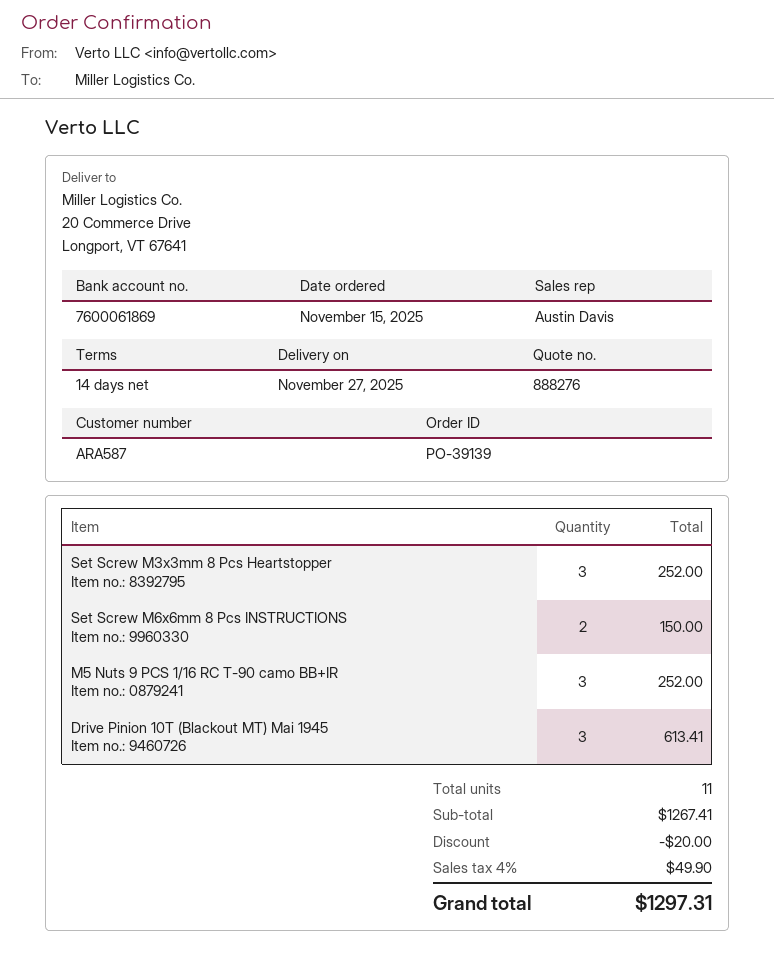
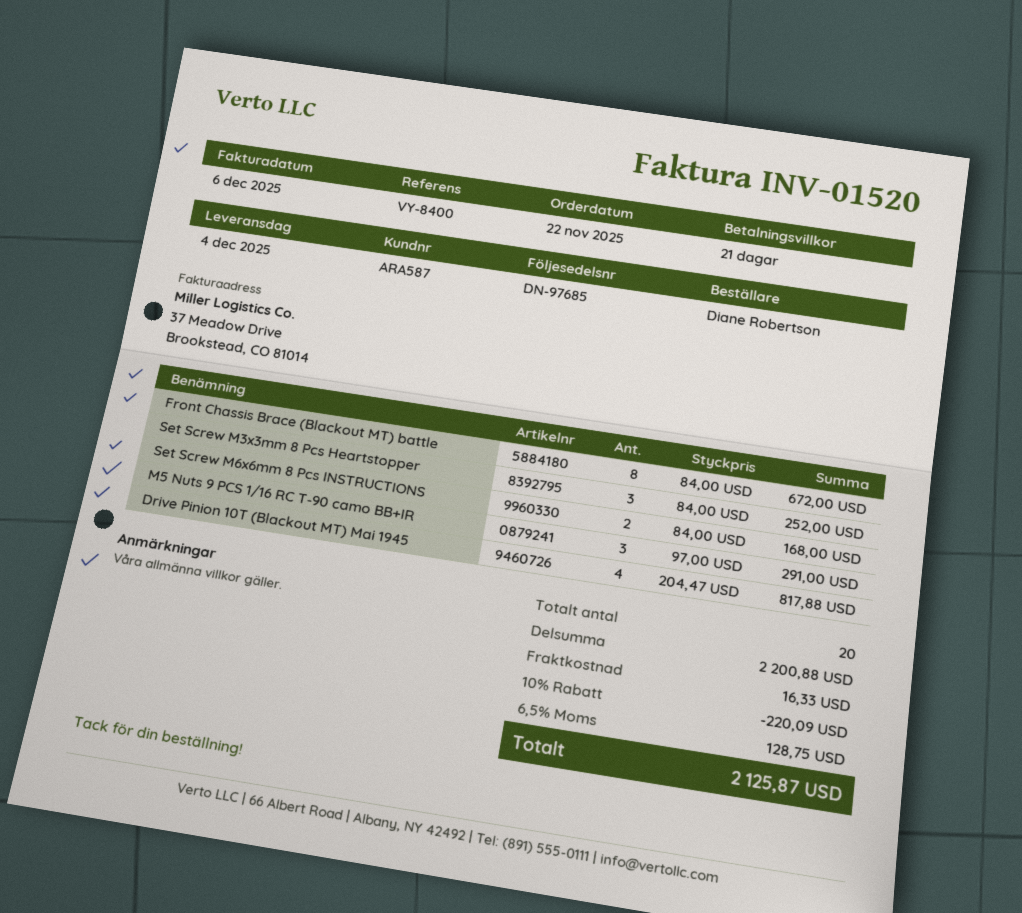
order date: 2025-11-15 -> 2025-11-22
delivery date: 2025-11-27 -> 2025-12-04
payment terms: 14 days -> 21 days
Set Screw M6x6mm 8 Pcs INSTRUCTIONS: 2 for 150.00 -> 2 for 168.00
M5 Nuts 9 PCS 1/16 RC T-90 camo BB+IR: 3 for 252.00 -> 3 for 291.00
Drive Pinion 10T (Blackout MT) Mai 1945: 3 for 613.41 -> 4 for 817.88
Front Chassis Brace (Blackout MT) battle: none -> 8 for 672.00
total quantity: 11 -> 20
subtotal: 1267.41 -> 2200.88
discount: 20.00 -> 220.09
shipping: none -> 16.33
tax: 4% = 49.90 -> 6.5% = 128.75
total: 1297.31 -> 2125.87

